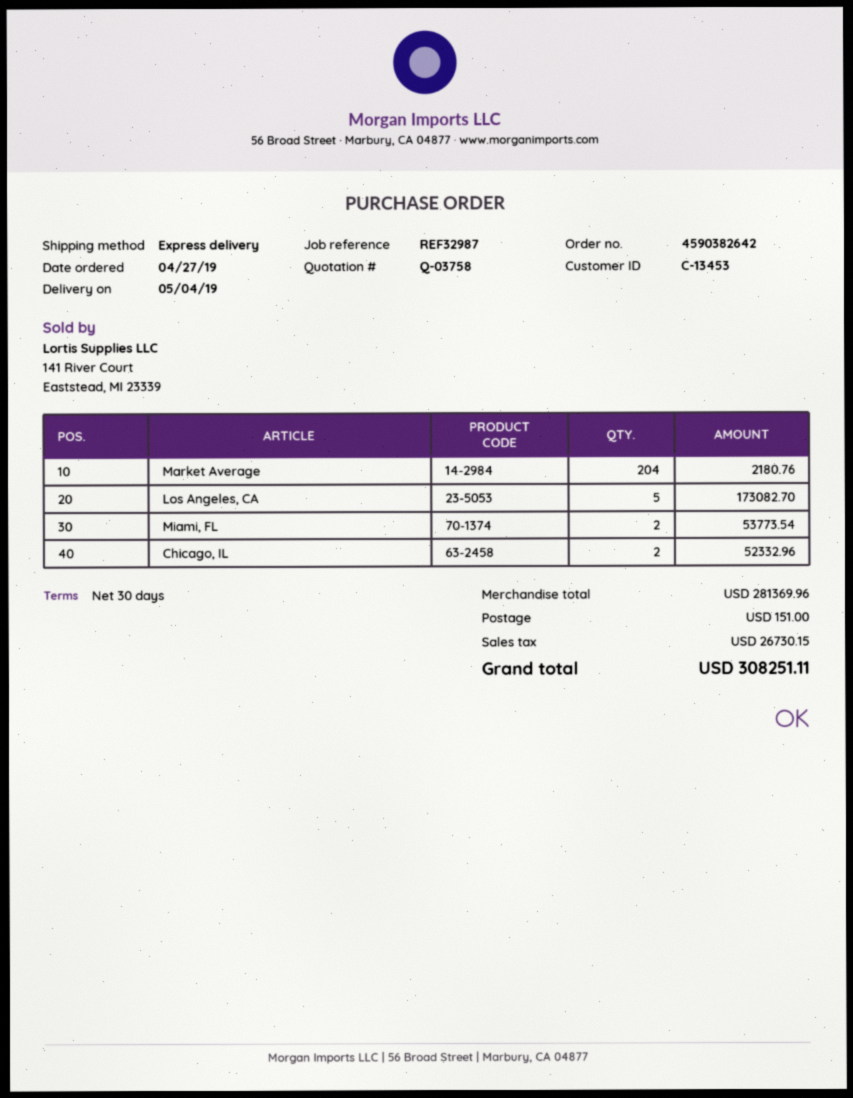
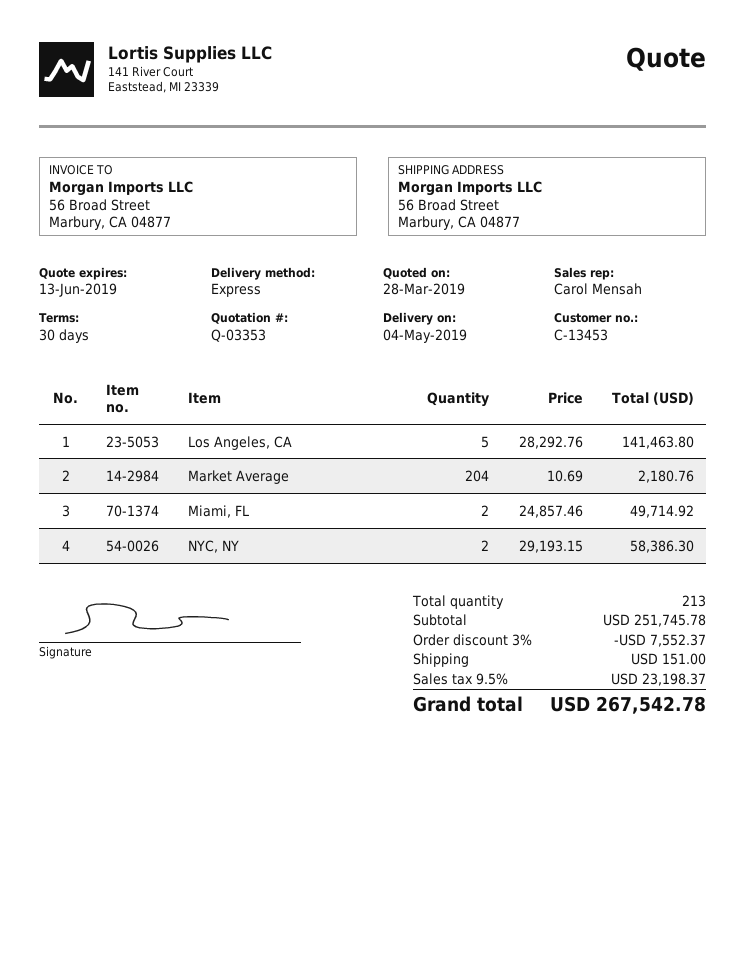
quote number: Q-03758 -> Q-03353
Los Angeles, CA: 5 for 173082.70 -> 5 for 141463.80
Miami, FL: 2 for 53773.54 -> 2 for 49714.92
Chicago, IL: 2 for 52332.96 -> none
NYC, NY: none -> 2 for 58386.30
subtotal: 281369.96 -> 251745.78
discount: none -> 3% = 7552.37
tax: 26730.15 -> 23198.37
total: 308251.11 -> 267542.78

